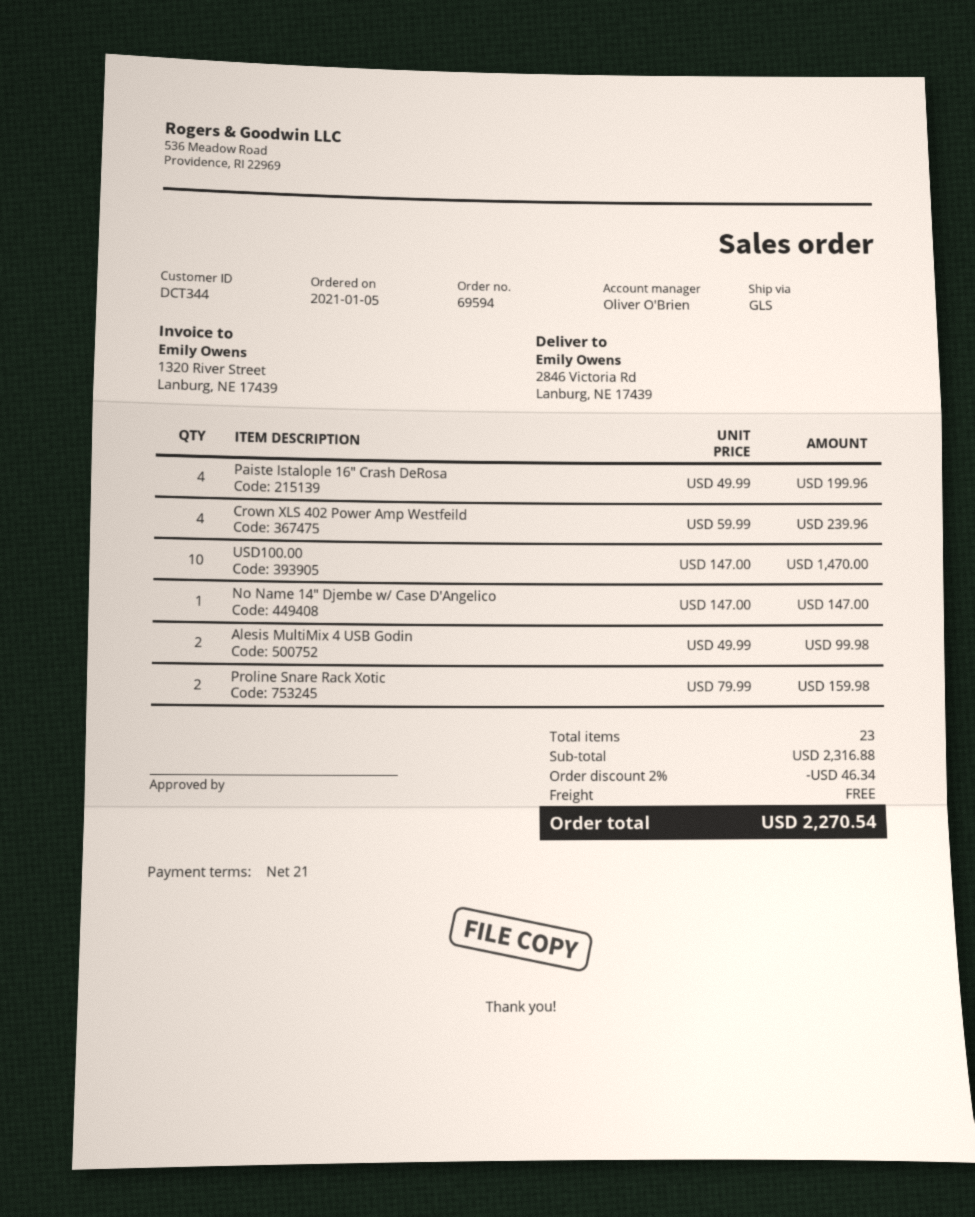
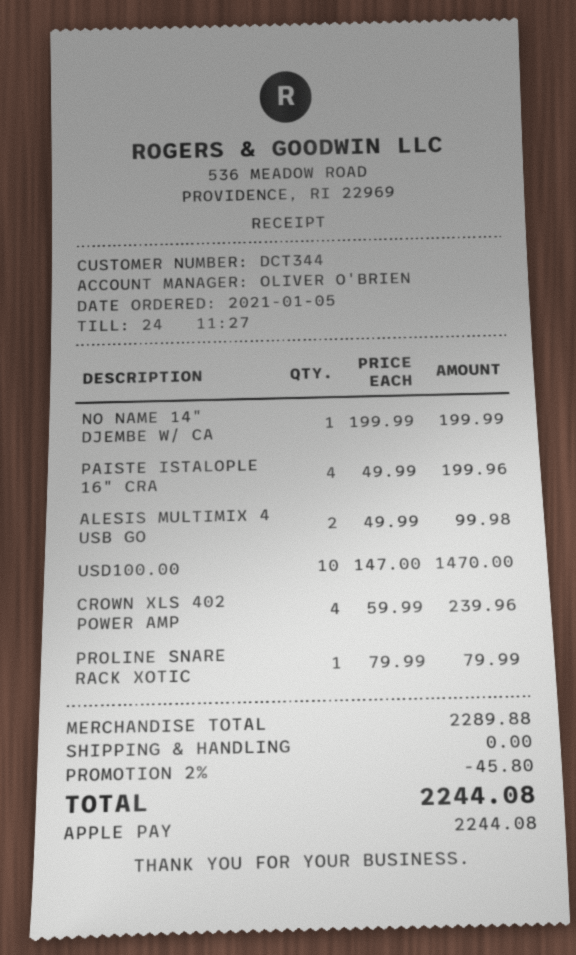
No Name 14" Djembe w/ Case D'Angelico: 1 x 147.00 = 147.00 -> 1 x 199.99 = 199.99
Proline Snare Rack Xotic: 2 x 79.99 = 159.98 -> 1 x 79.99 = 79.99
subtotal: 2316.88 -> 2289.88
discount: 2% = 46.34 -> 2% = 45.80
total: 2270.54 -> 2244.08

